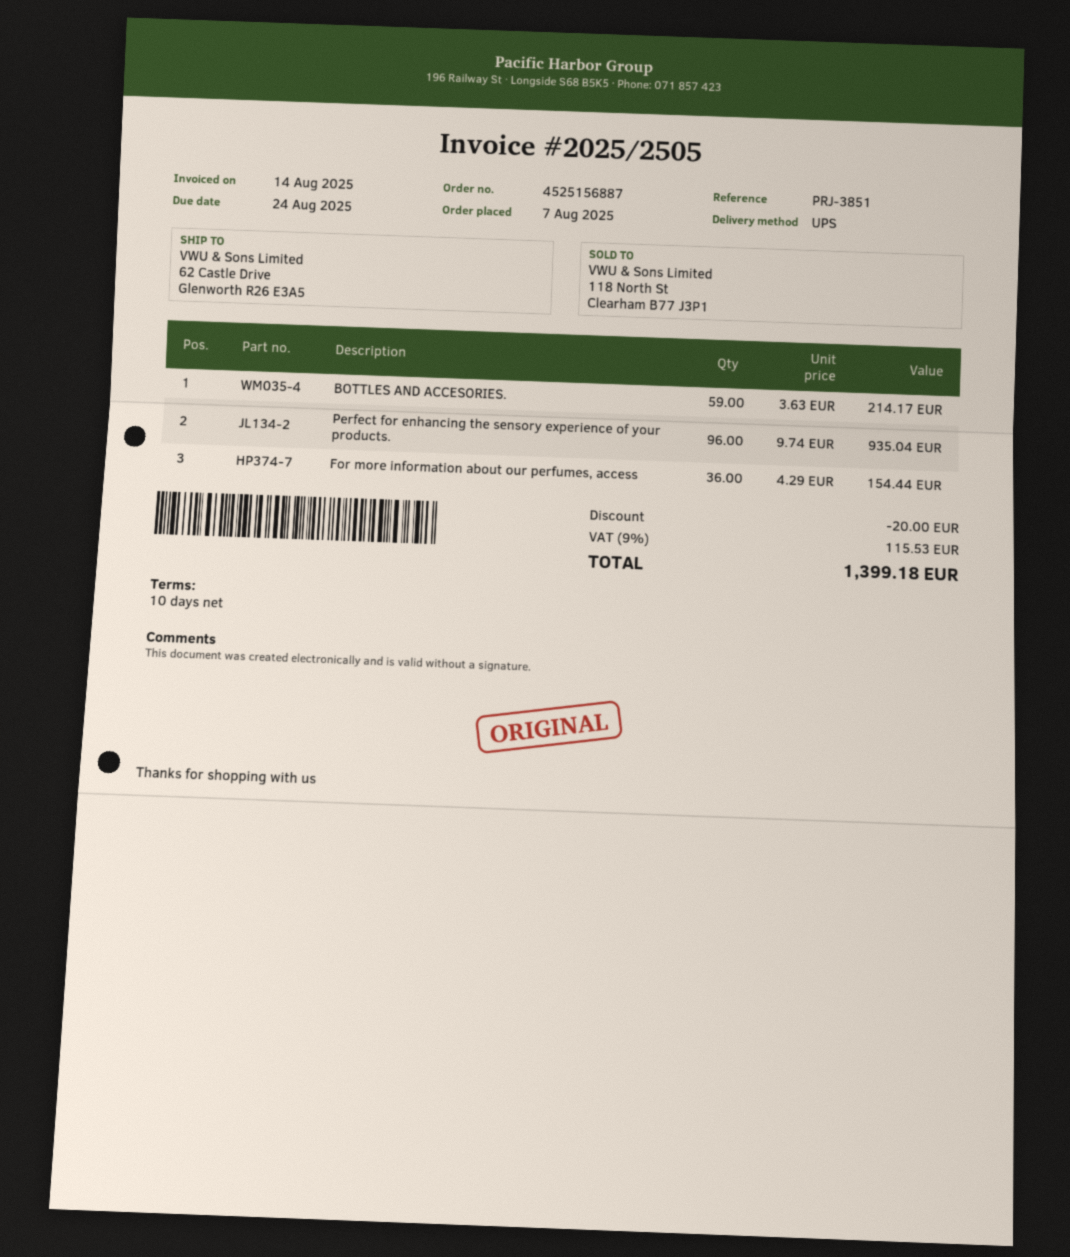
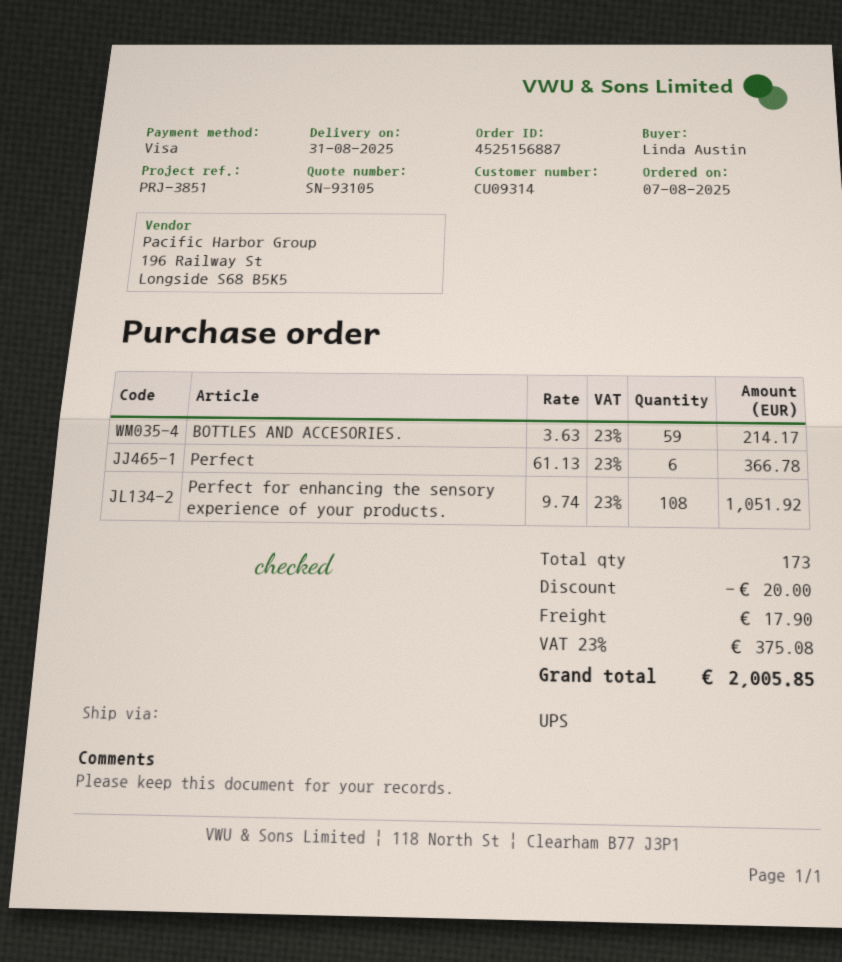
Perfect for enhancing the sensory experience of your products.: 96 x 9.74 = 935.04 -> 108 x 9.74 = 1051.92
For more information about our perfumes, access: 36 x 4.29 = 154.44 -> none
Perfect: none -> 6 x 61.13 = 366.78
shipping: none -> 17.90
tax: 9% = 115.53 -> 23% = 375.08
total: 1399.18 -> 2005.85

